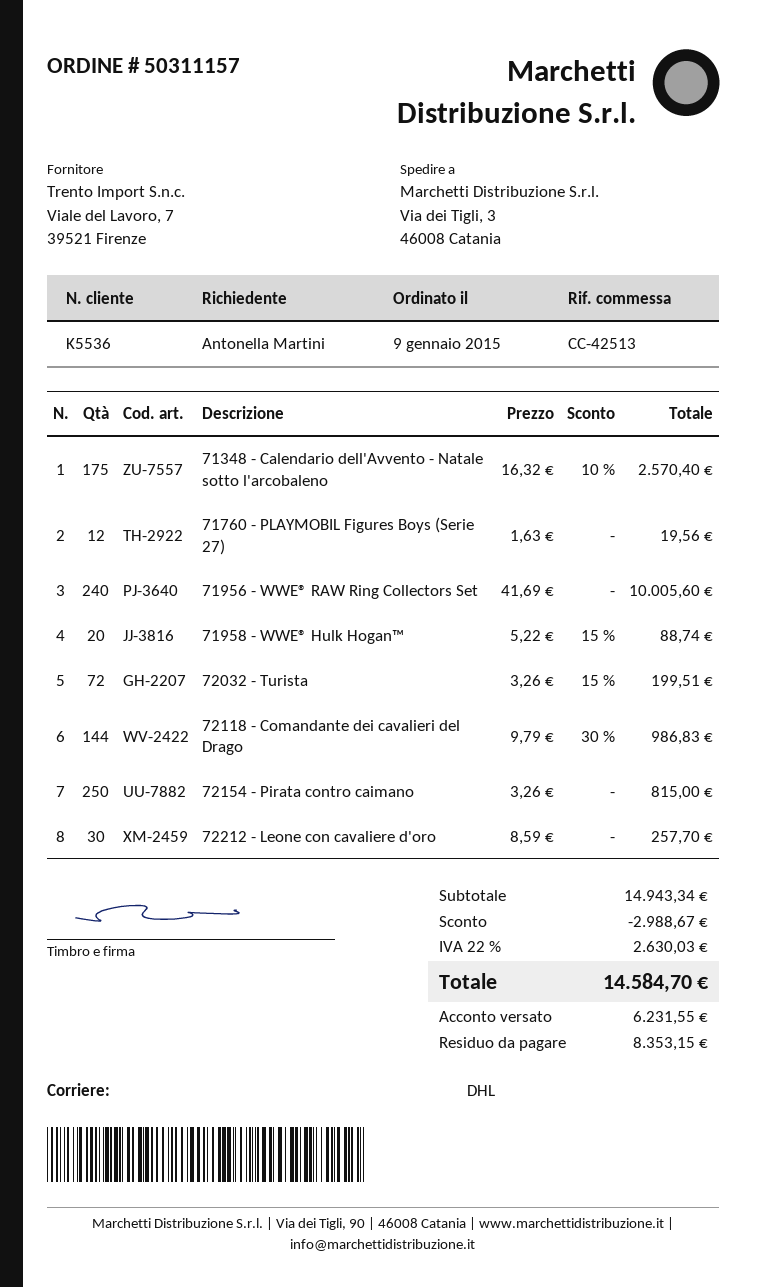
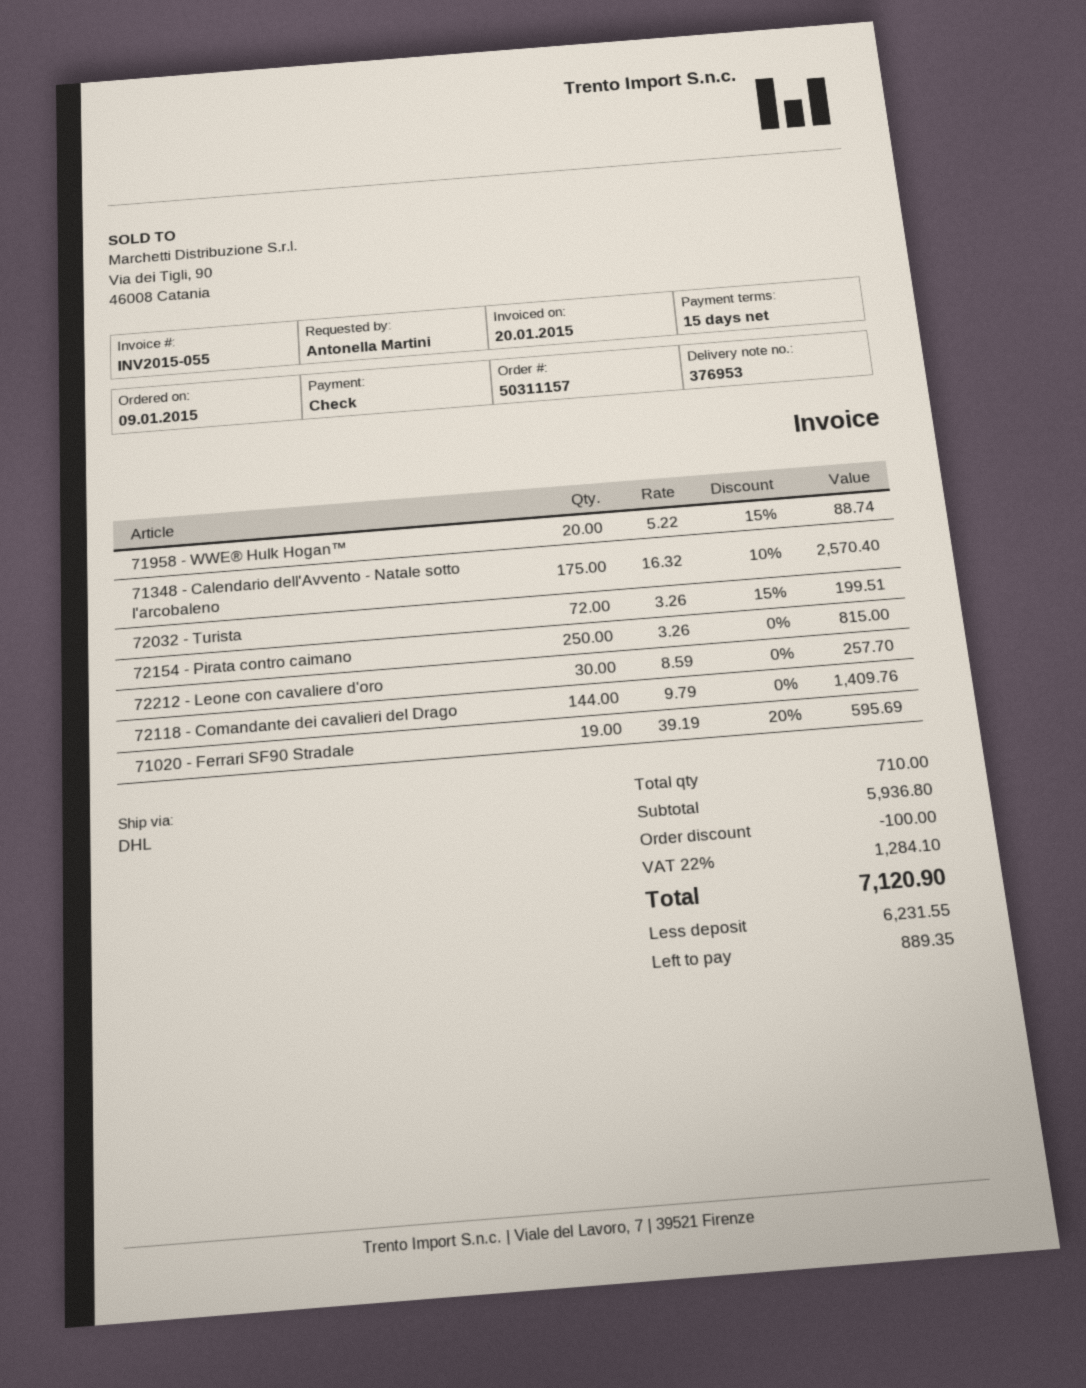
71760 - PLAYMOBIL Figures Boys (Serie 27): 12 x 1.63 = 19.56 -> none
71956 - WWE® RAW Ring Collectors Set: 240 x 41.69 = 10005.60 -> none
72118 - Comandante dei cavalieri del Drago: 144 x 9.79 - 30% = 986.83 -> 144 x 9.79 = 1409.76
71020 - Ferrari SF90 Stradale: none -> 19 x 39.19 - 20% = 595.69
subtotal: 14943.34 -> 5936.80
discount: 2988.67 -> 100.00
tax: 22% = 2630.03 -> 22% = 1284.10
total: 14584.70 -> 7120.90
balance: 8353.15 -> 889.35

